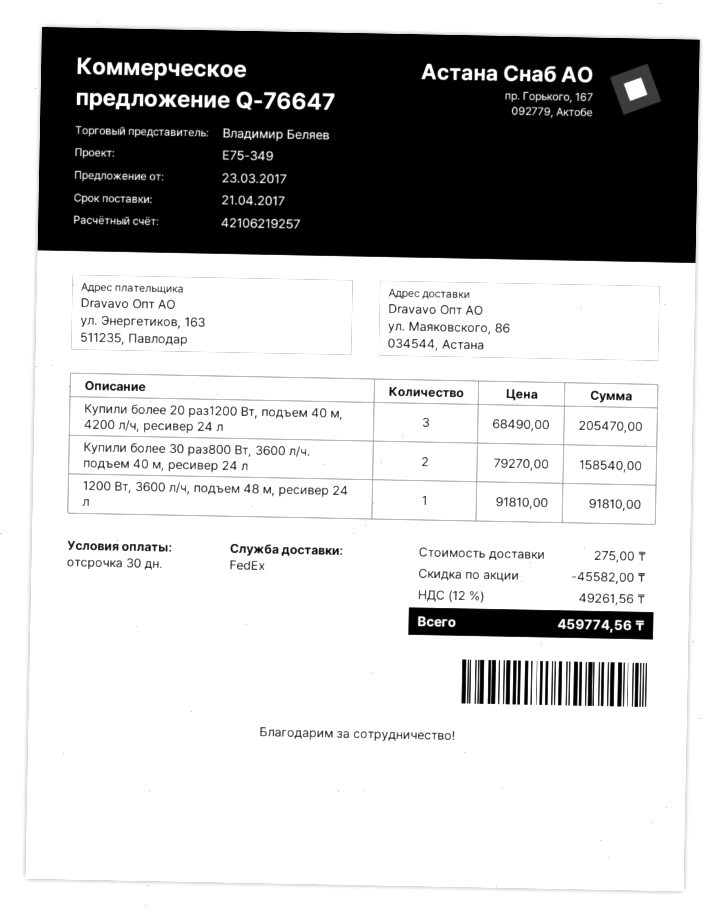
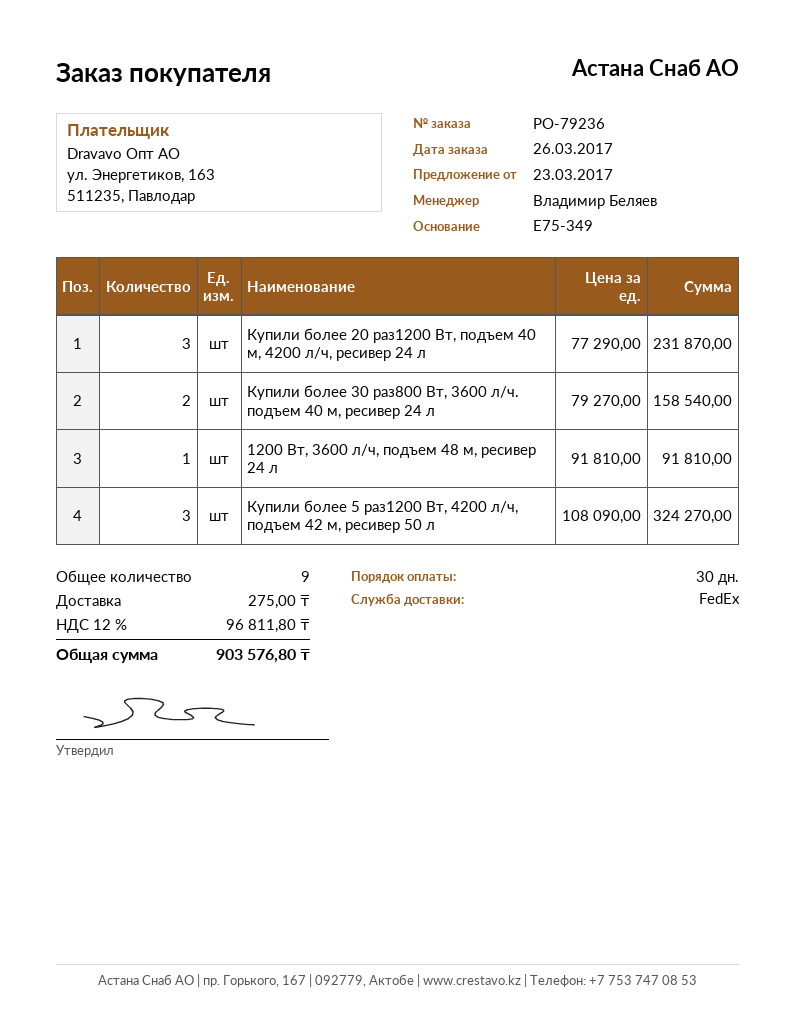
Купили более 20 раз1200 Вт, подъем 40 м, 4200 л/ч, ресивер 24 л: 3 x 68490.00 = 205470.00 -> 3 x 77290.00 = 231870.00
Купили более 5 раз1200 Вт, 4200 л/ч, подъем 42 м, ресивер 50 л: none -> 3 x 108090.00 = 324270.00
discount: 45582.00 -> none
tax: 12% = 49261.56 -> 12% = 96811.80
total: 459774.56 -> 903576.80

